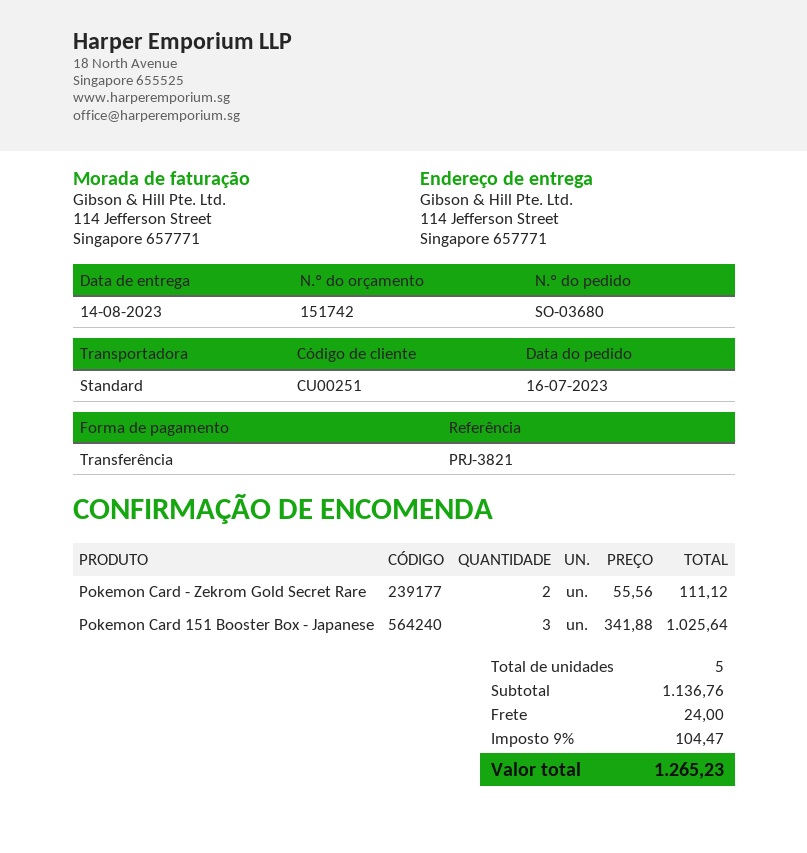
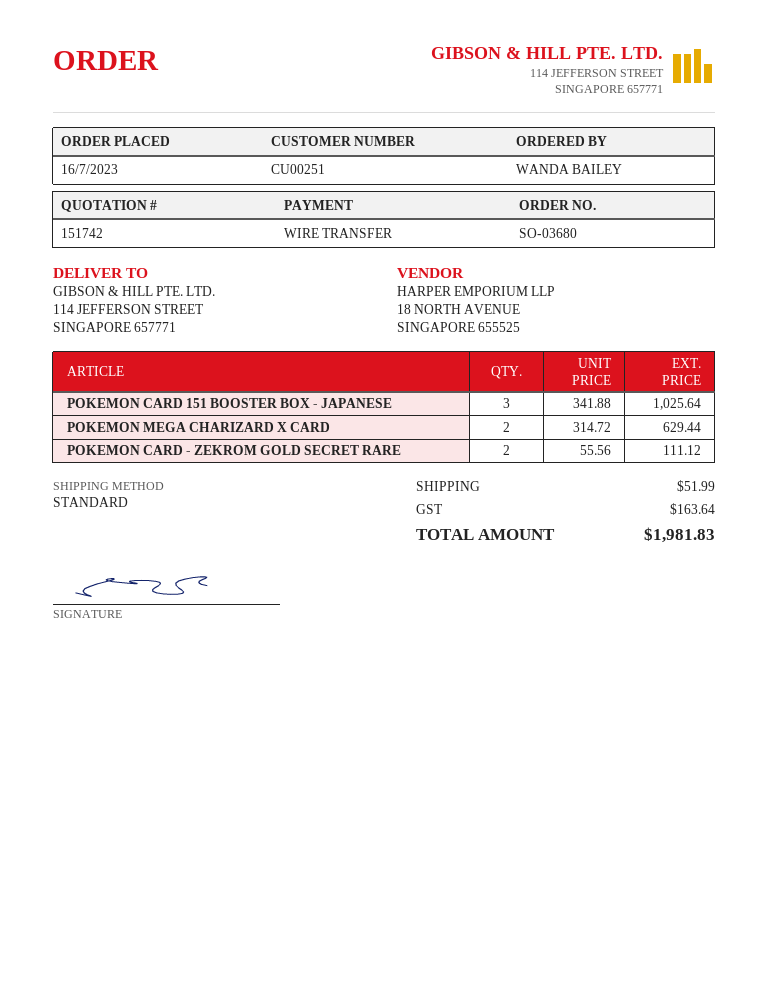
POKEMON MEGA CHARIZARD X CARD: none -> 2 x 314.72 = 629.44
shipping: 24.00 -> 51.99
tax: 104.47 -> 163.64
total: 1265.23 -> 1981.83

